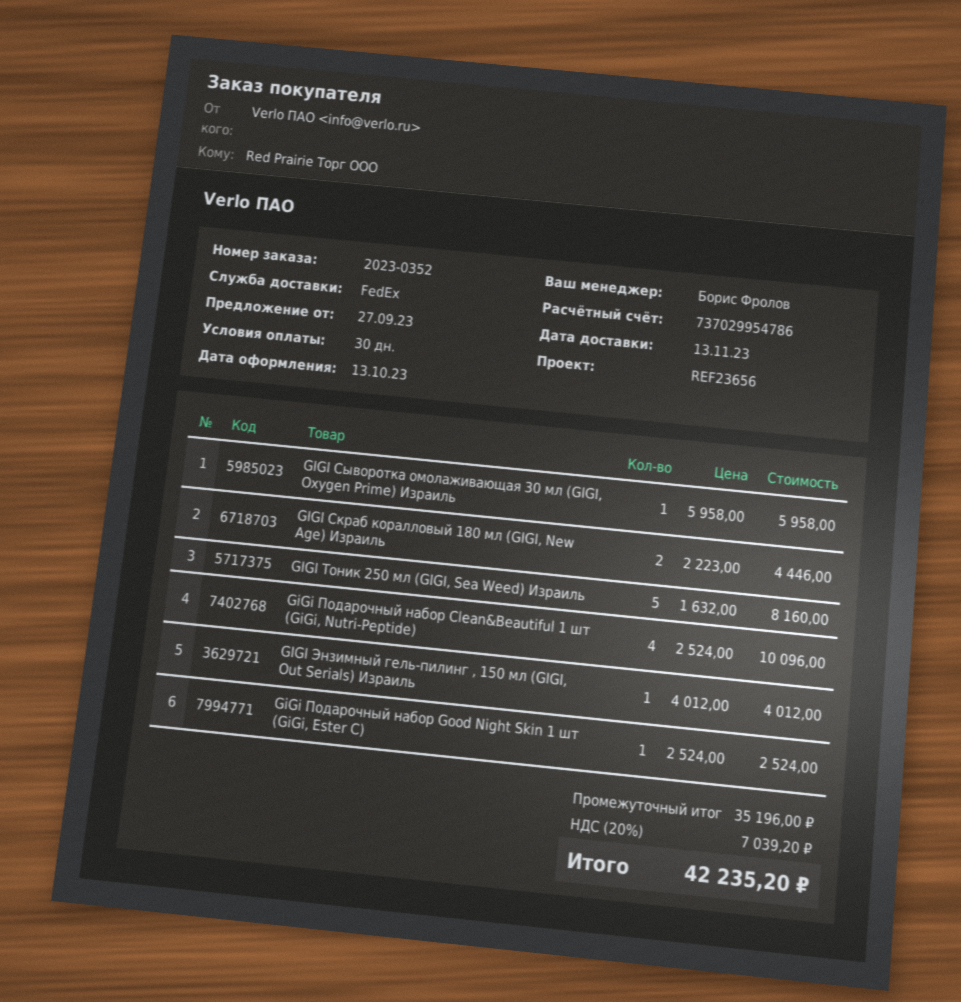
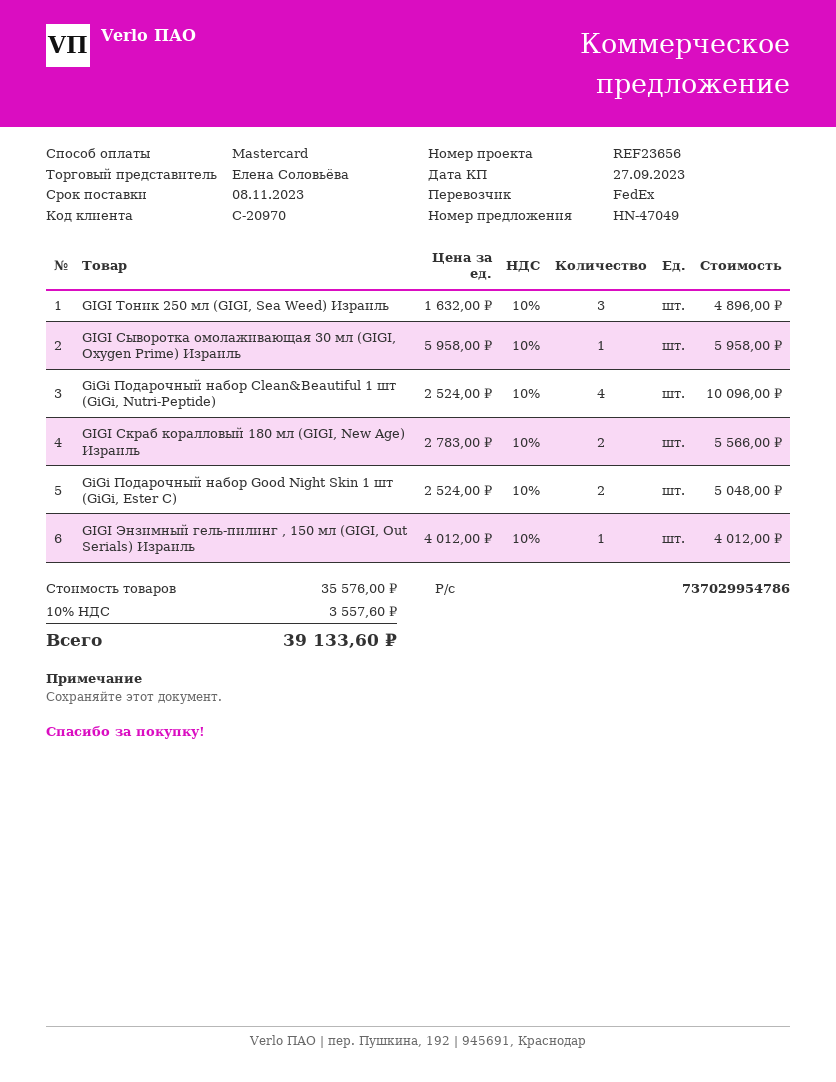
delivery date: 2023-11-13 -> 2023-11-08
sales rep: Борис Фролов -> Елена Соловьёва
GIGI Скраб коралловый 180 мл (GIGI, New Age) Израиль: 2 x 2223.00 = 4446.00 -> 2 x 2783.00 = 5566.00
GIGI Тоник 250 мл (GIGI, Sea Weed) Израиль: 5 x 1632.00 = 8160.00 -> 3 x 1632.00 = 4896.00
GiGi Подарочный набор Good Night Skin 1 шт (GiGi, Ester C): 1 x 2524.00 = 2524.00 -> 2 x 2524.00 = 5048.00
subtotal: 35196.00 -> 35576.00
tax: 20% = 7039.20 -> 10% = 3557.60
total: 42235.20 -> 39133.60

